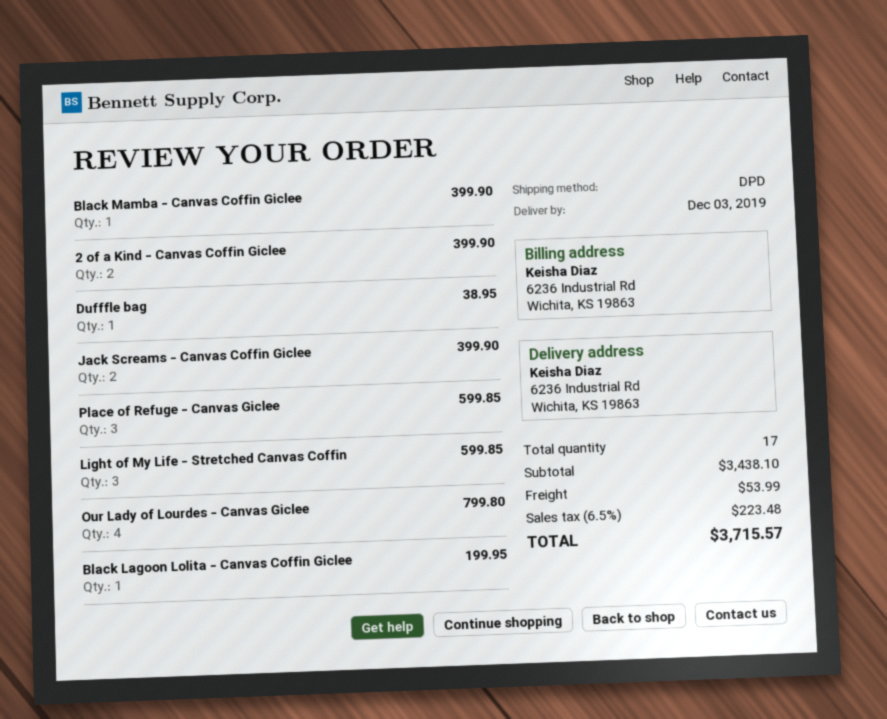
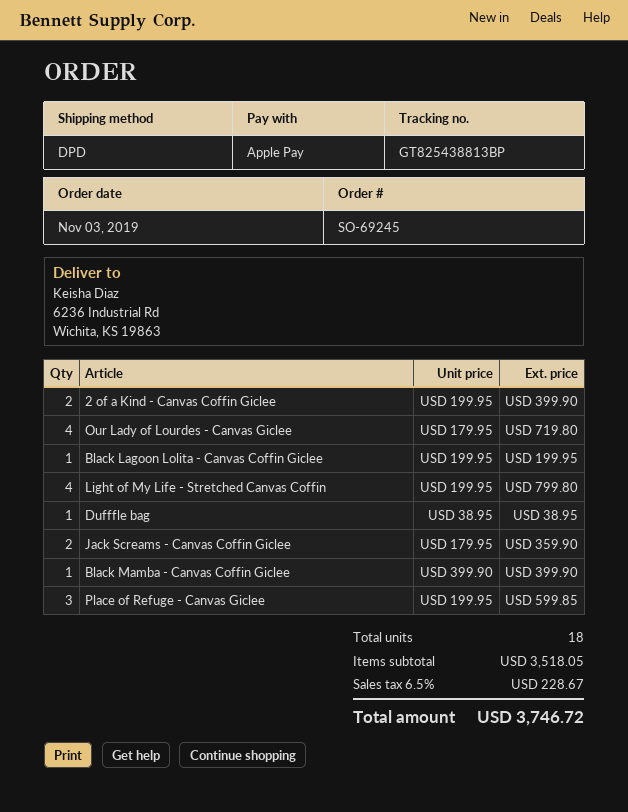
Jack Screams - Canvas Coffin Giclee: 2 for 399.90 -> 2 for 359.90
Light of My Life - Stretched Canvas Coffin: 3 for 599.85 -> 4 for 799.80
Our Lady of Lourdes - Canvas Giclee: 4 for 799.80 -> 4 for 719.80
total quantity: 17 -> 18
subtotal: 3438.10 -> 3518.05
shipping: 53.99 -> none
tax: 6.5% = 223.48 -> 6.5% = 228.67
total: 3715.57 -> 3746.72

